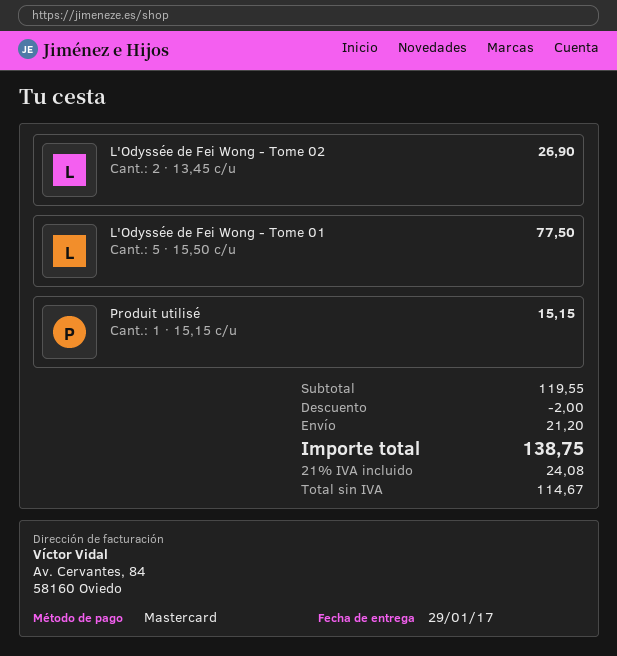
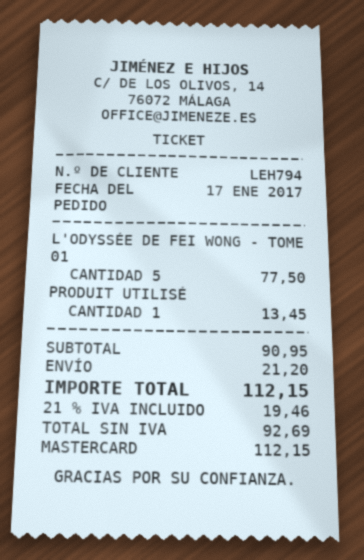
L'Odyssée de Fei Wong - Tome 02: 2 for 26.90 -> none
Produit utilisé: 1 for 15.15 -> 1 for 13.45
subtotal: 119.55 -> 90.95
discount: 2.00 -> none
net: 114.67 -> 92.69
tax: 21% = 24.08 -> 21% = 19.46
total: 138.75 -> 112.15

